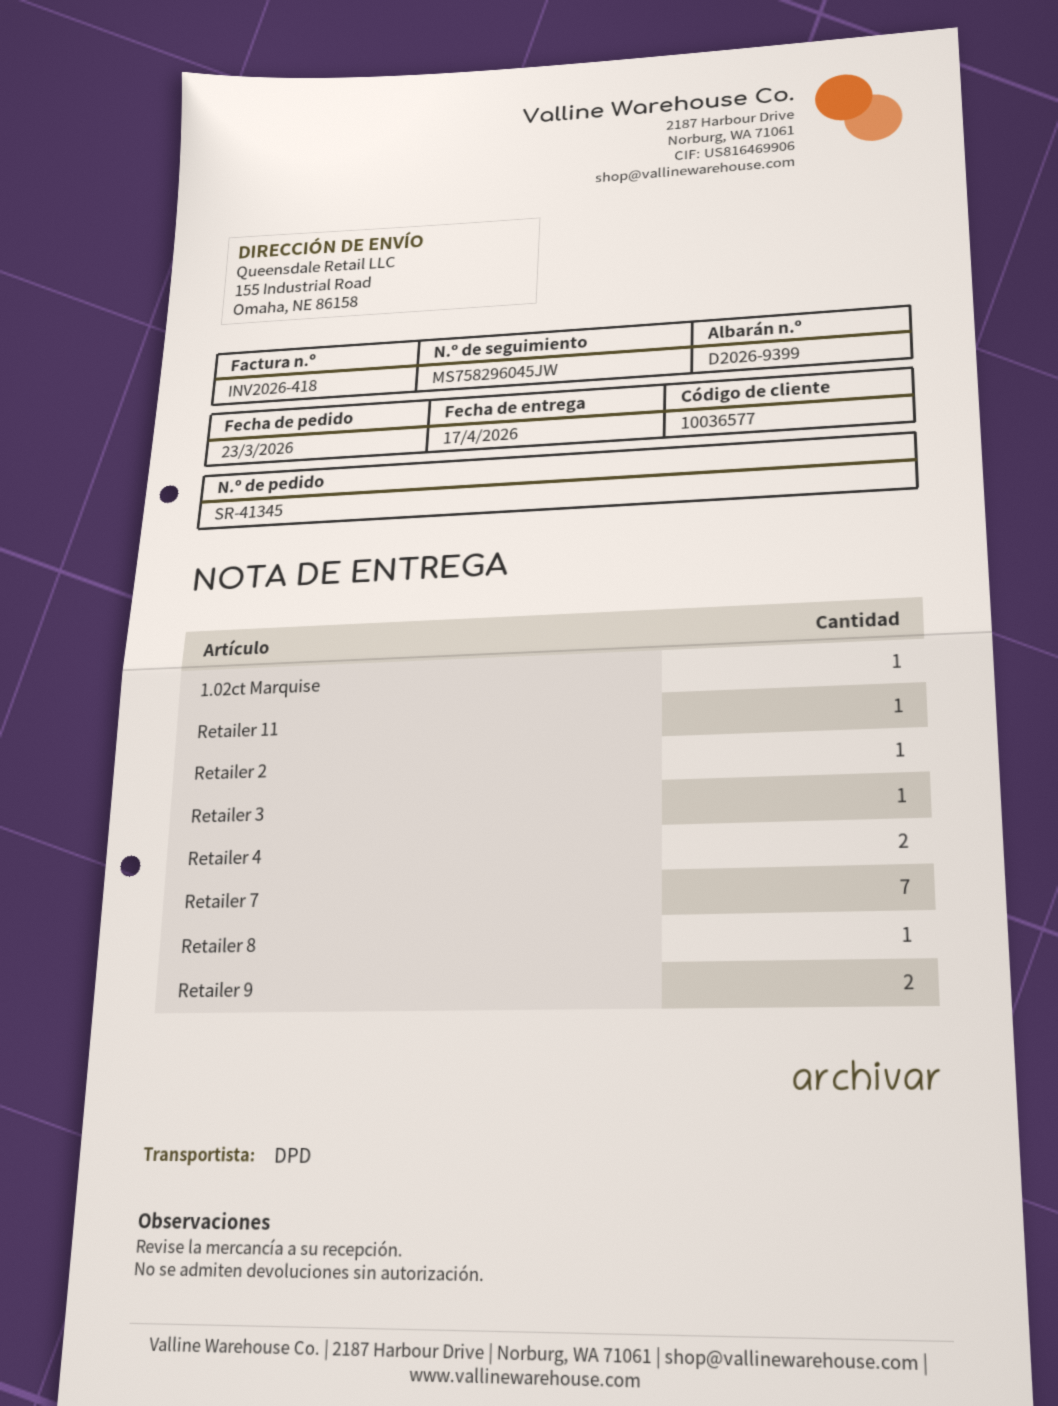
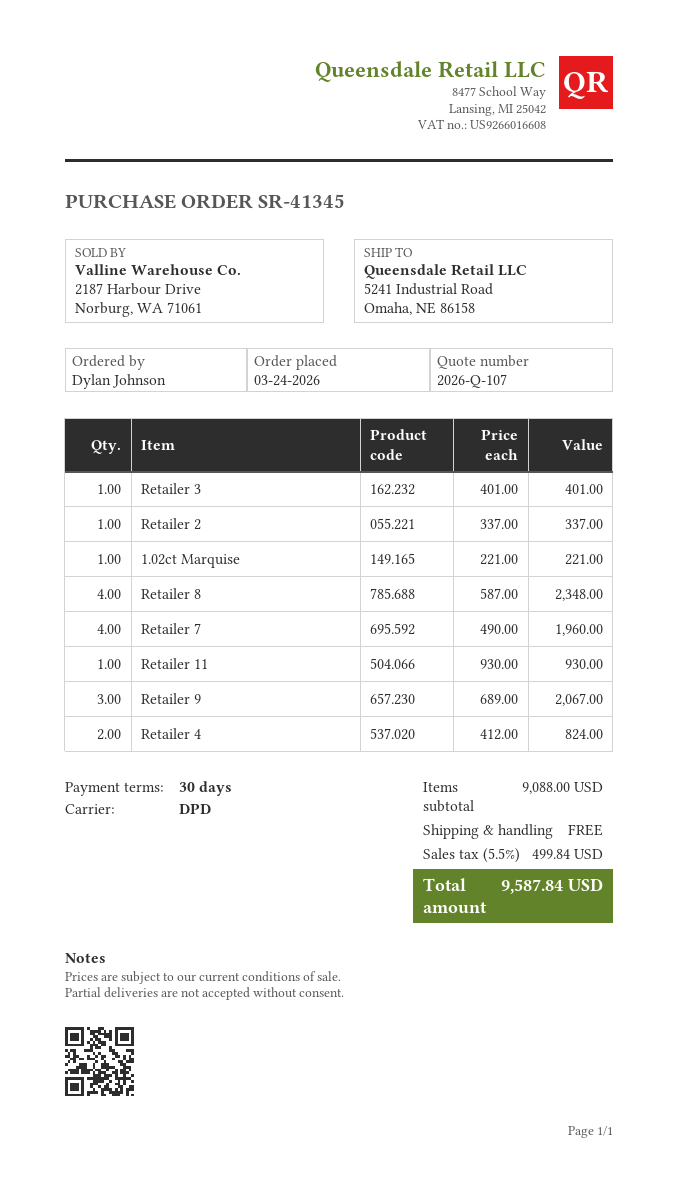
order date: 2026-03-23 -> 2026-03-24
ship to: 155 Industrial Road, Omaha, NE 86158 -> 5241 Industrial Road, Omaha, NE 86158
Retailer 7: 7 -> 4
Retailer 8: 1 -> 4
Retailer 9: 2 -> 3

